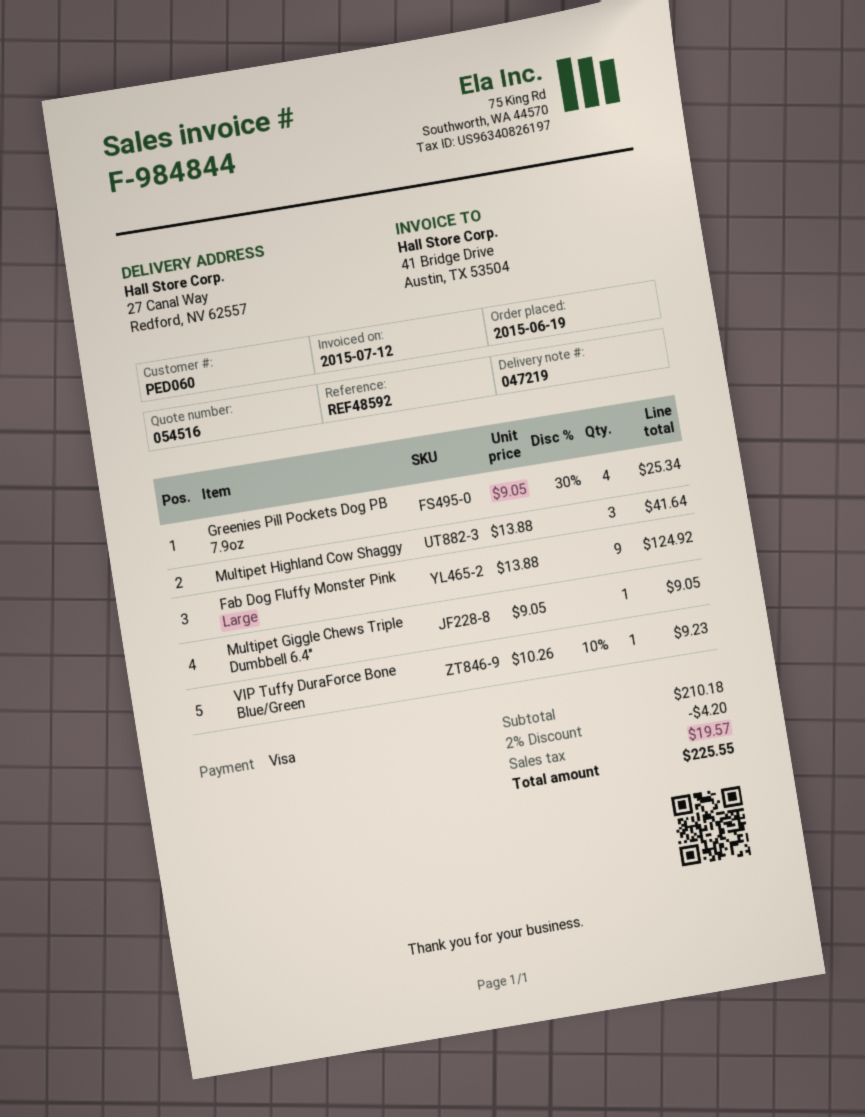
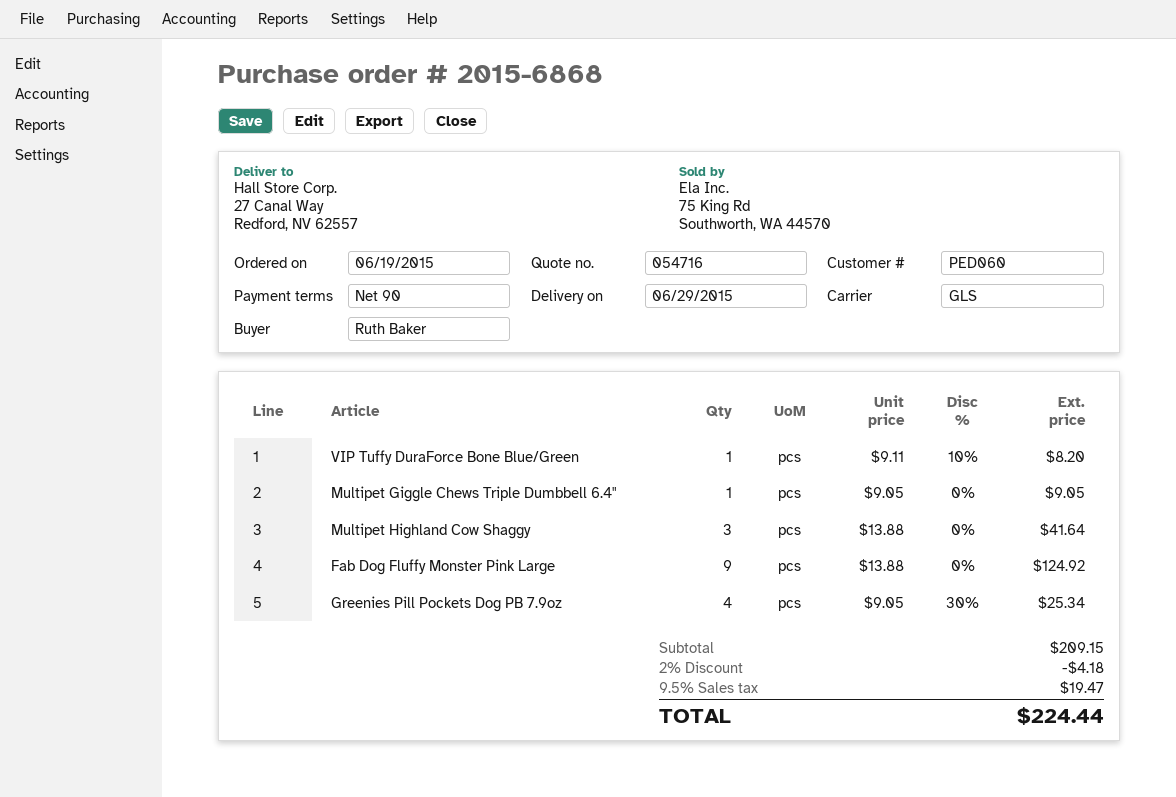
quote number: 054516 -> 054716
VIP Tuffy DuraForce Bone Blue/Green: 1 x 10.26 - 10% = 9.23 -> 1 x 9.11 - 10% = 8.20
subtotal: 210.18 -> 209.15
discount: 2% = 4.20 -> 2% = 4.18
tax: 19.57 -> 19.47
total: 225.55 -> 224.44

